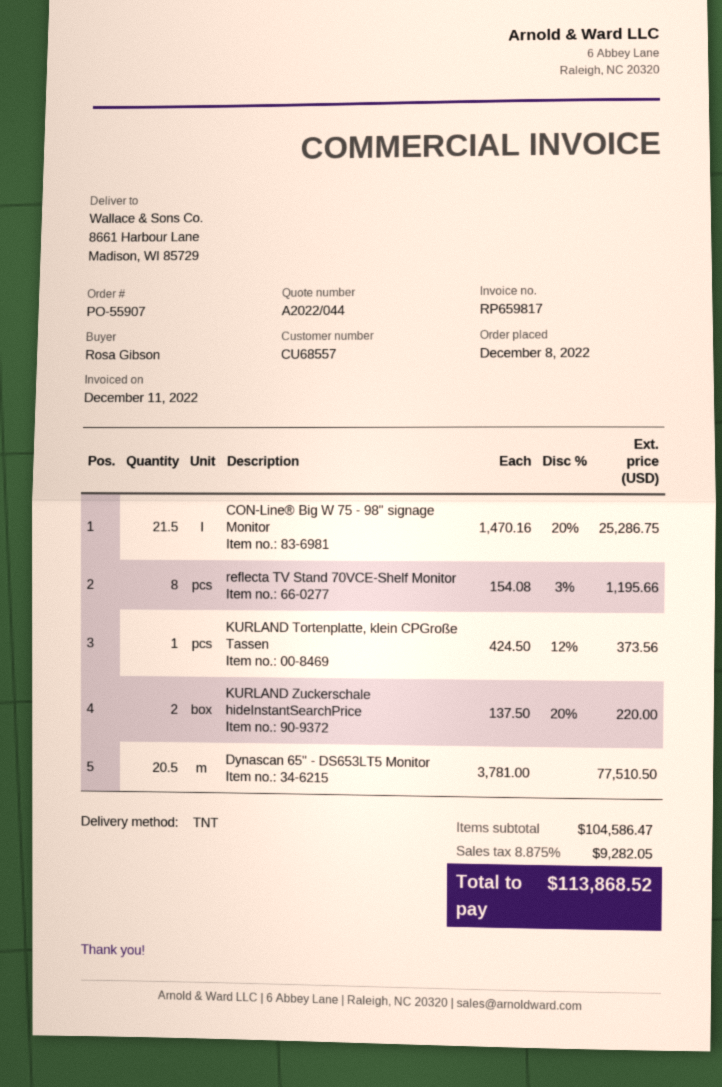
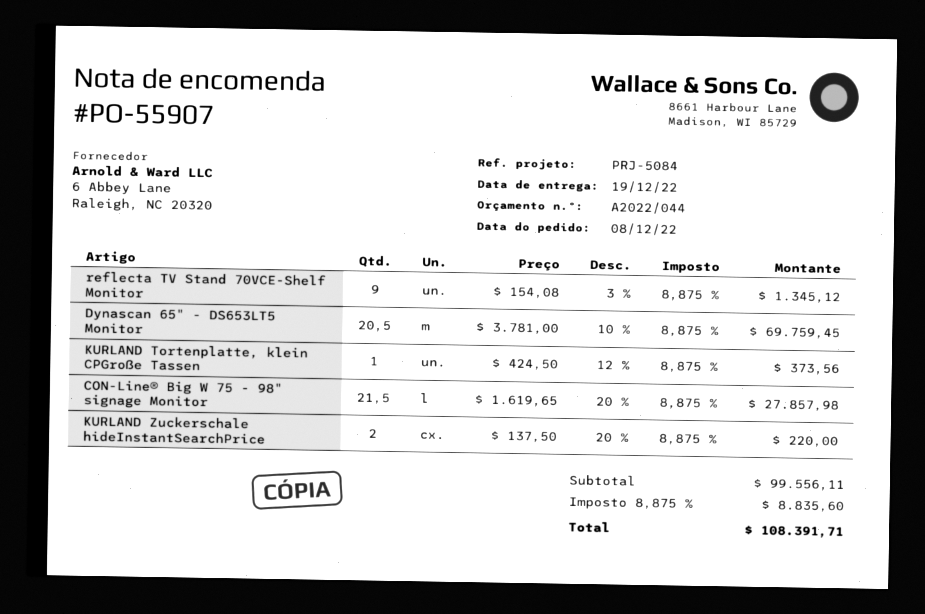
CON-Line® Big W 75 - 98" signage Monitor: 21.5 x 1470.16 - 20% = 25286.75 -> 21.5 x 1619.65 - 20% = 27857.98
reflecta TV Stand 70VCE-Shelf Monitor: 8 x 154.08 - 3% = 1195.66 -> 9 x 154.08 - 3% = 1345.12
Dynascan 65" - DS653LT5 Monitor: 20.5 x 3781.00 = 77510.50 -> 20.5 x 3781.00 - 10% = 69759.45
subtotal: 104586.47 -> 99556.11
tax: 8.875% = 9282.05 -> 8.875% = 8835.60
total: 113868.52 -> 108391.71

